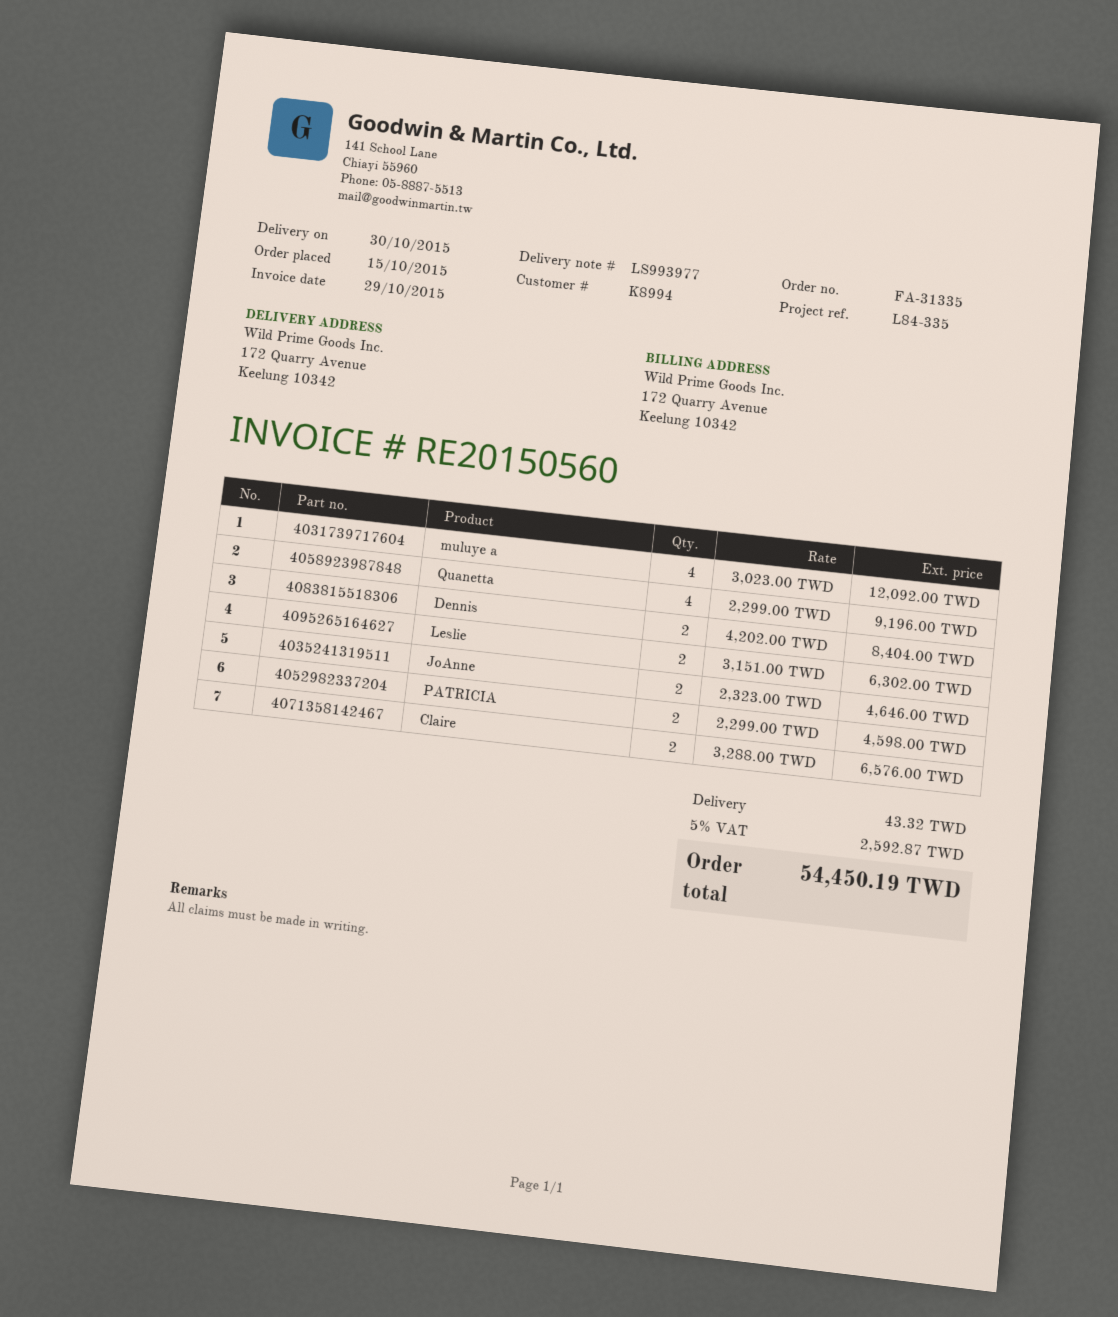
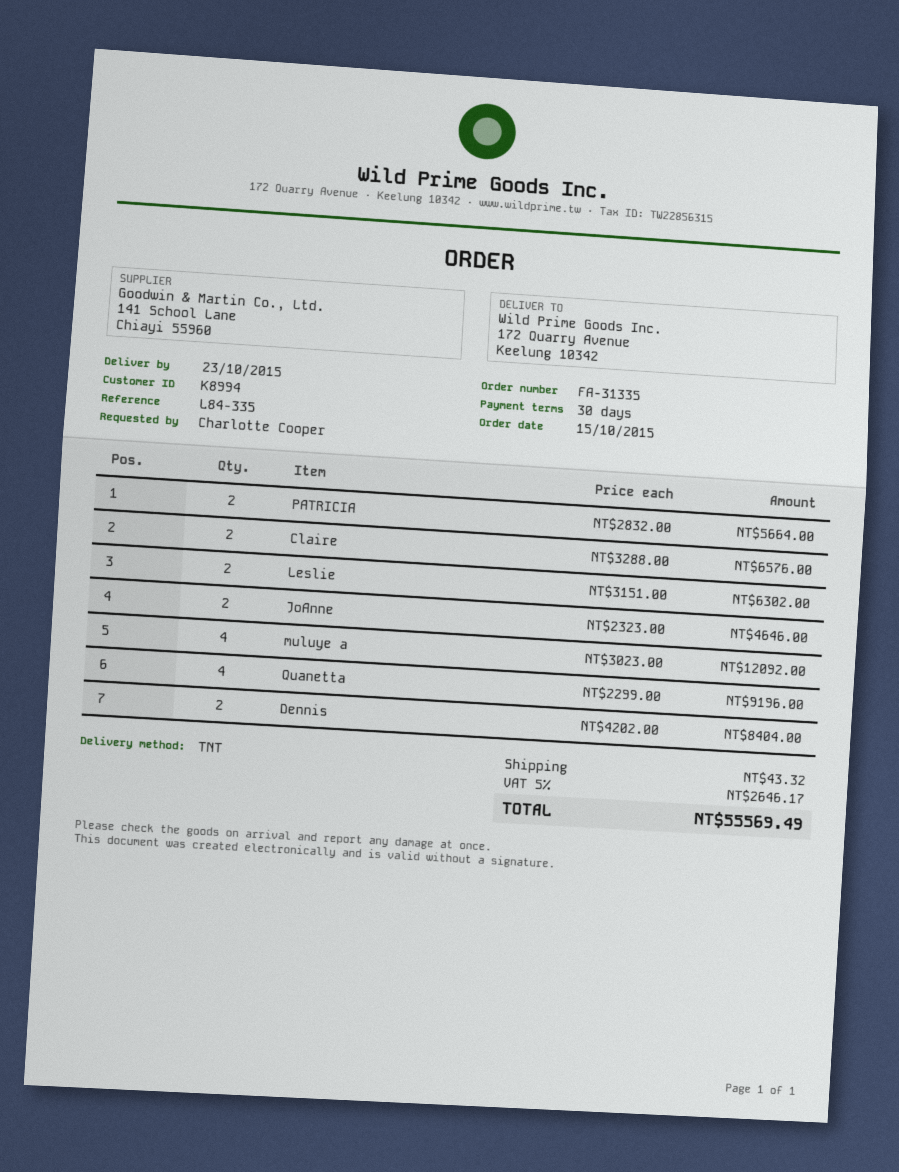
delivery date: 2015-10-30 -> 2015-10-23
PATRICIA: 2 x 2299.00 = 4598.00 -> 2 x 2832.00 = 5664.00
tax: 5% = 2592.87 -> 5% = 2646.17
total: 54450.19 -> 55569.49

